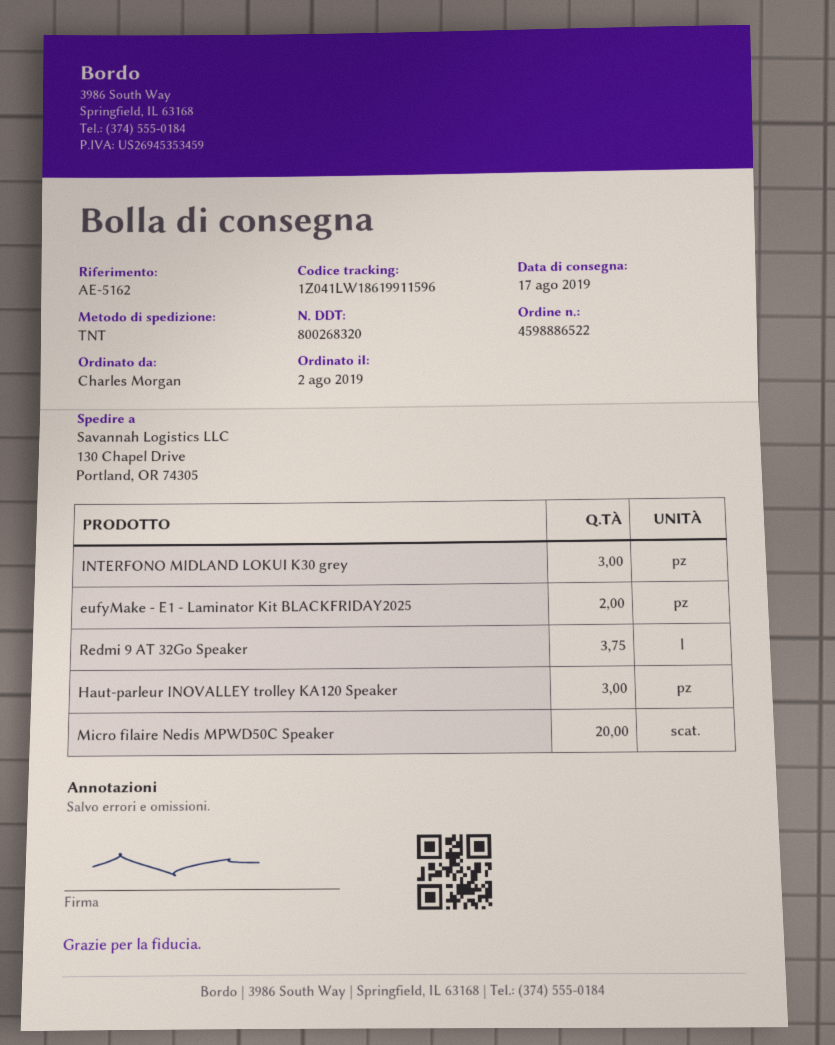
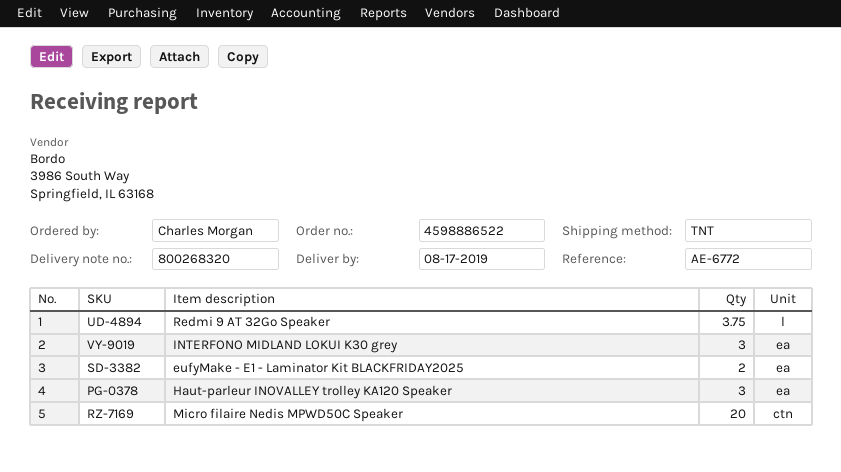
reference: AE-5162 -> AE-6772

